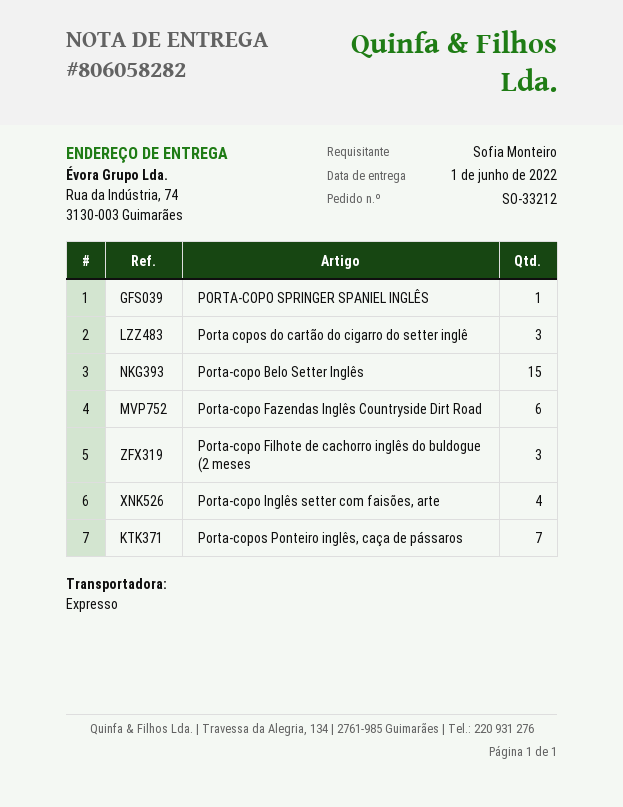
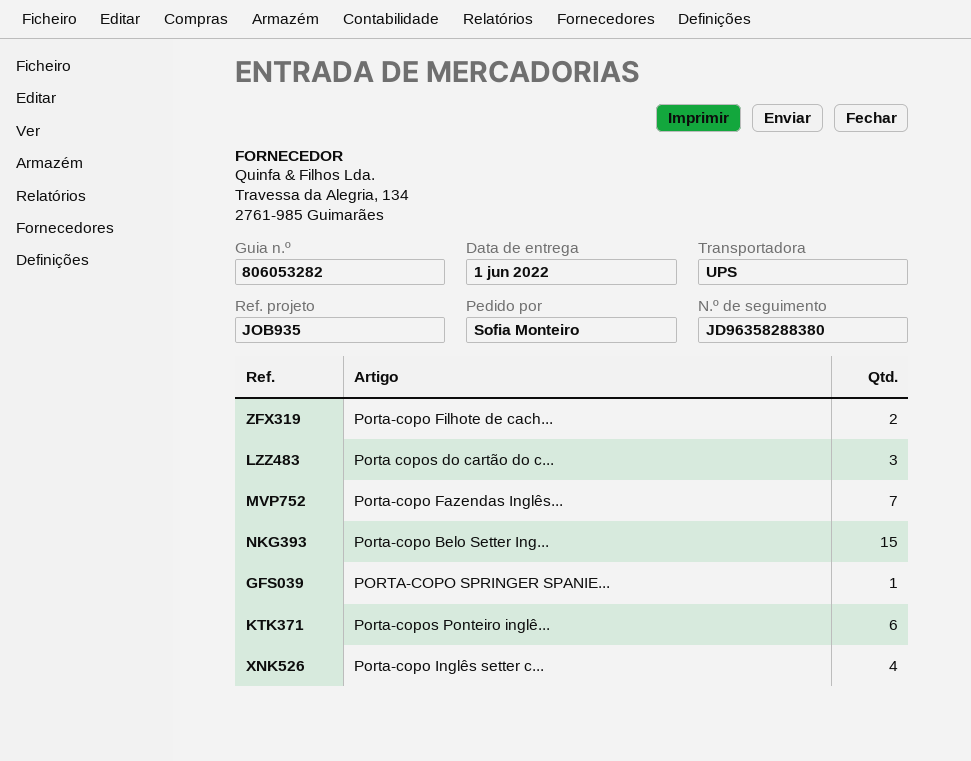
delivery note number: 806058282 -> 806053282
shipping method: express -> UPS
Porta-copo Fazendas Inglês Countryside Dirt Road: 6 -> 7
Porta-copo Filhote de cachorro inglês do buldogue (2 meses: 3 -> 2
Porta-copos Ponteiro inglês, caça de pássaros: 7 -> 6

